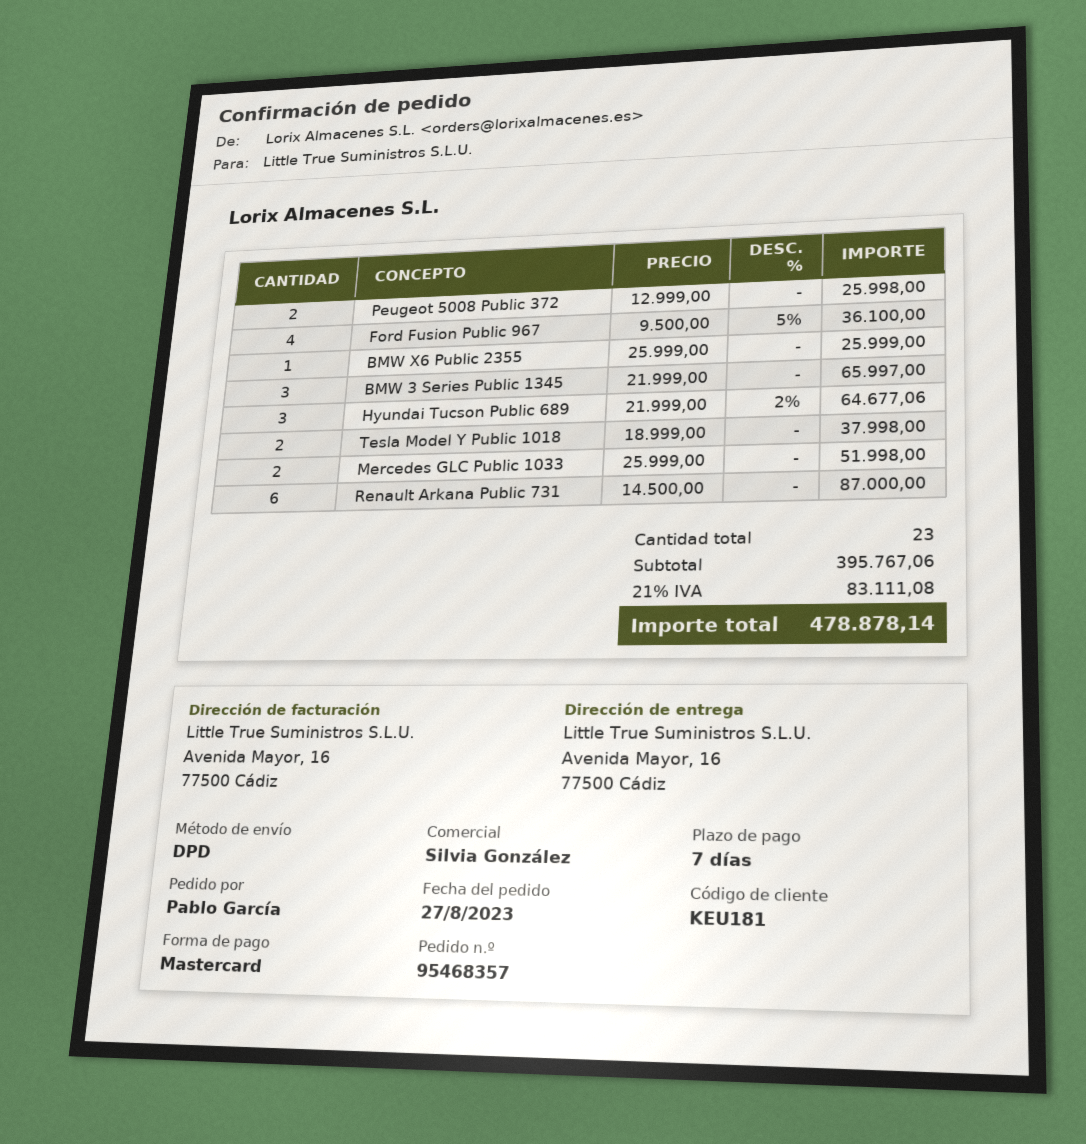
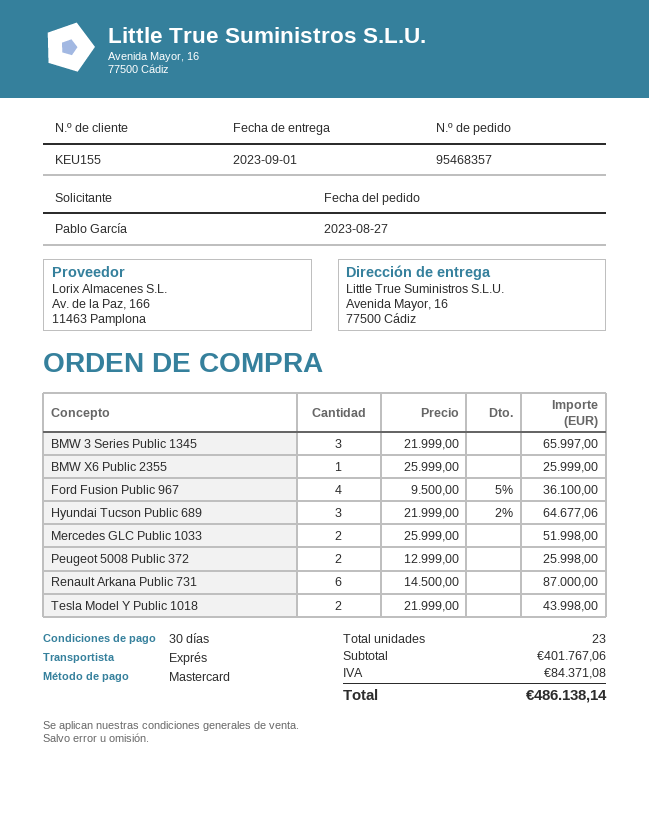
payment terms: 7 days -> 30 days
customer number: KEU181 -> KEU155
shipping method: DPD -> express
Tesla Model Y Public 1018: 2 x 18999.00 = 37998.00 -> 2 x 21999.00 = 43998.00
subtotal: 395767.06 -> 401767.06
tax: 83111.08 -> 84371.08
total: 478878.14 -> 486138.14

